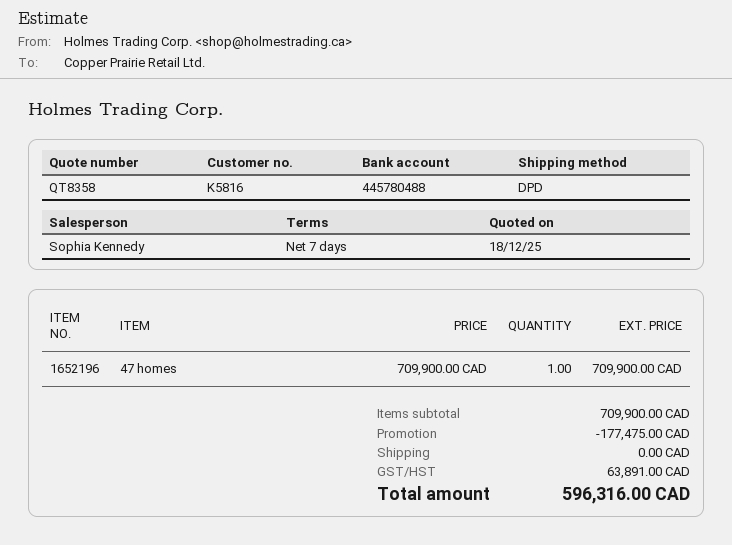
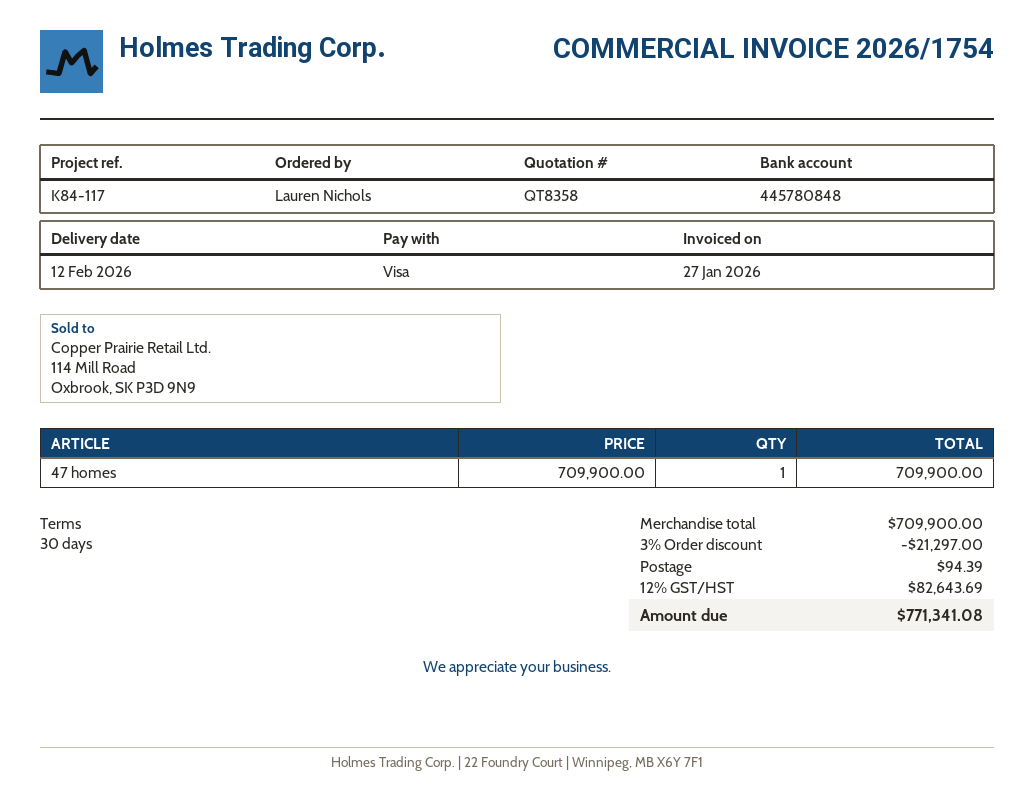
payment terms: 7 days -> 30 days
bank account: 445780488 -> 445780848
discount: 177475.00 -> 21297.00
shipping: 0.00 -> 94.39
tax: 63891.00 -> 82643.69
total: 596316.00 -> 771341.08

